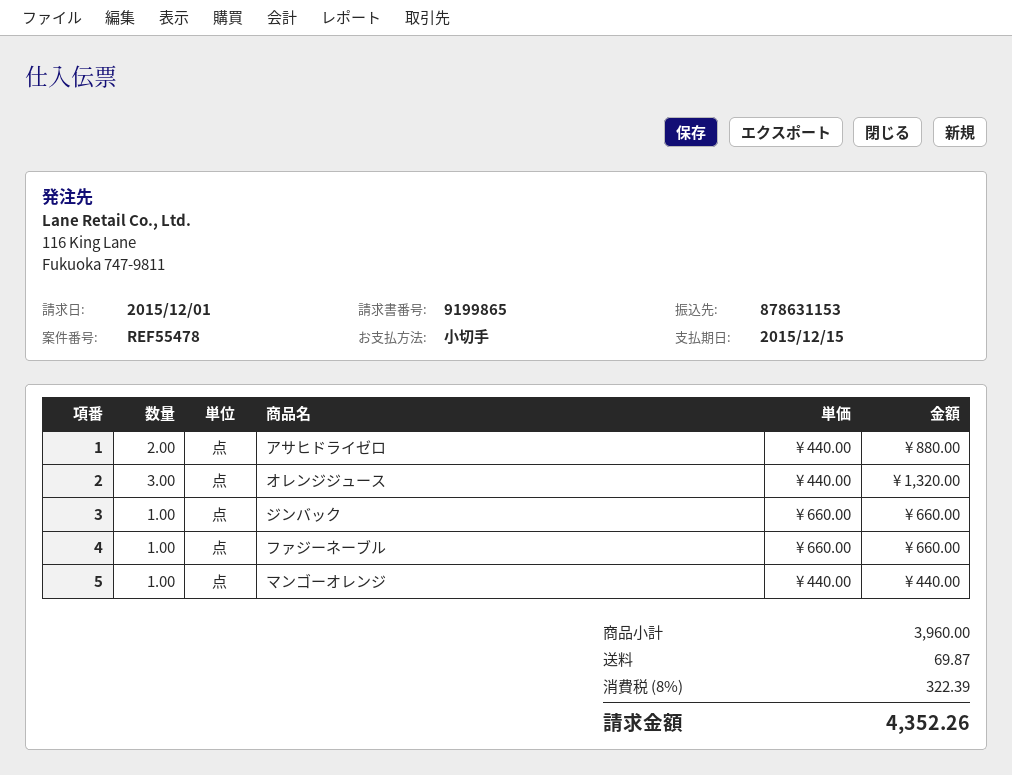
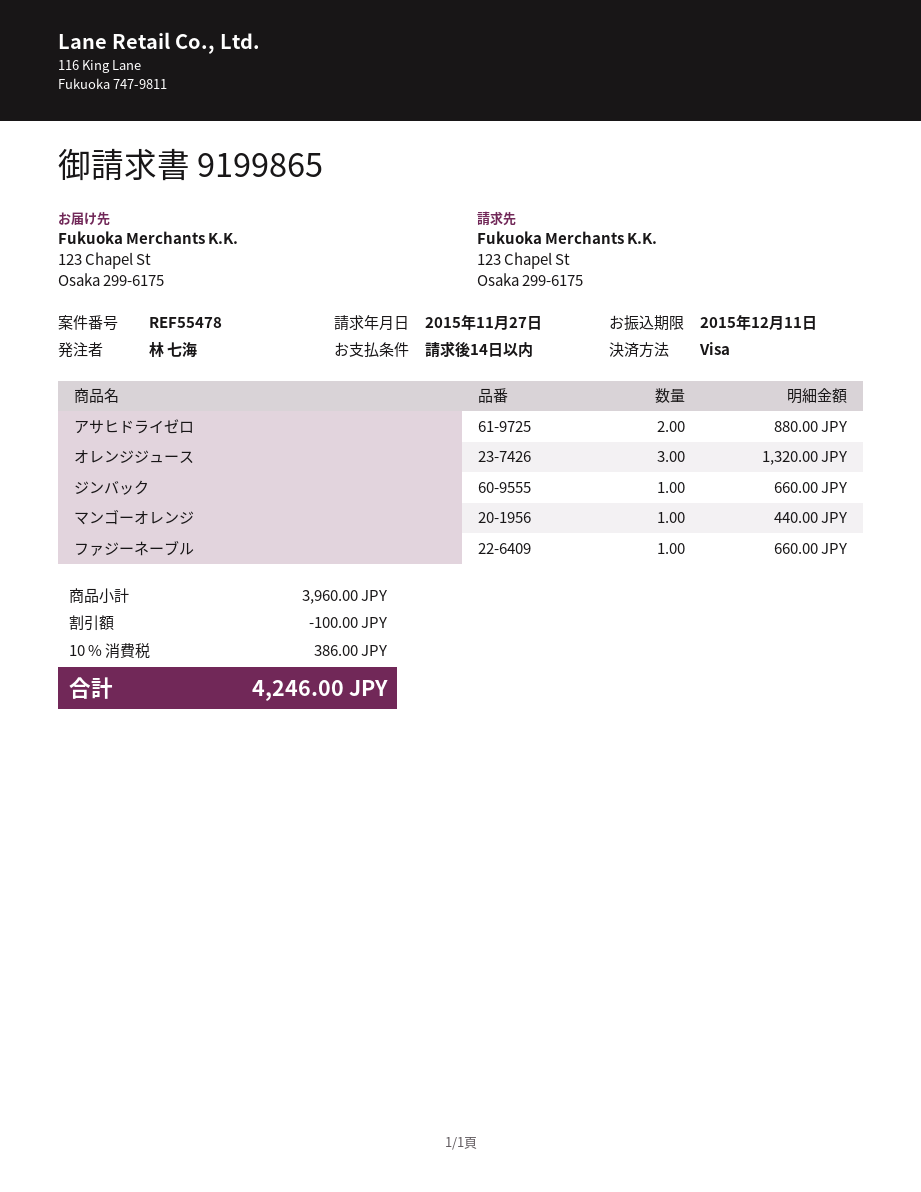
invoice date: 2015-12-01 -> 2015-11-27
due date: 2015-12-15 -> 2015-12-11
payment method: cheque -> Visa
discount: none -> 100.00
shipping: 69.87 -> none
tax: 8% = 322.39 -> 10% = 386.00
total: 4352.26 -> 4246.00

